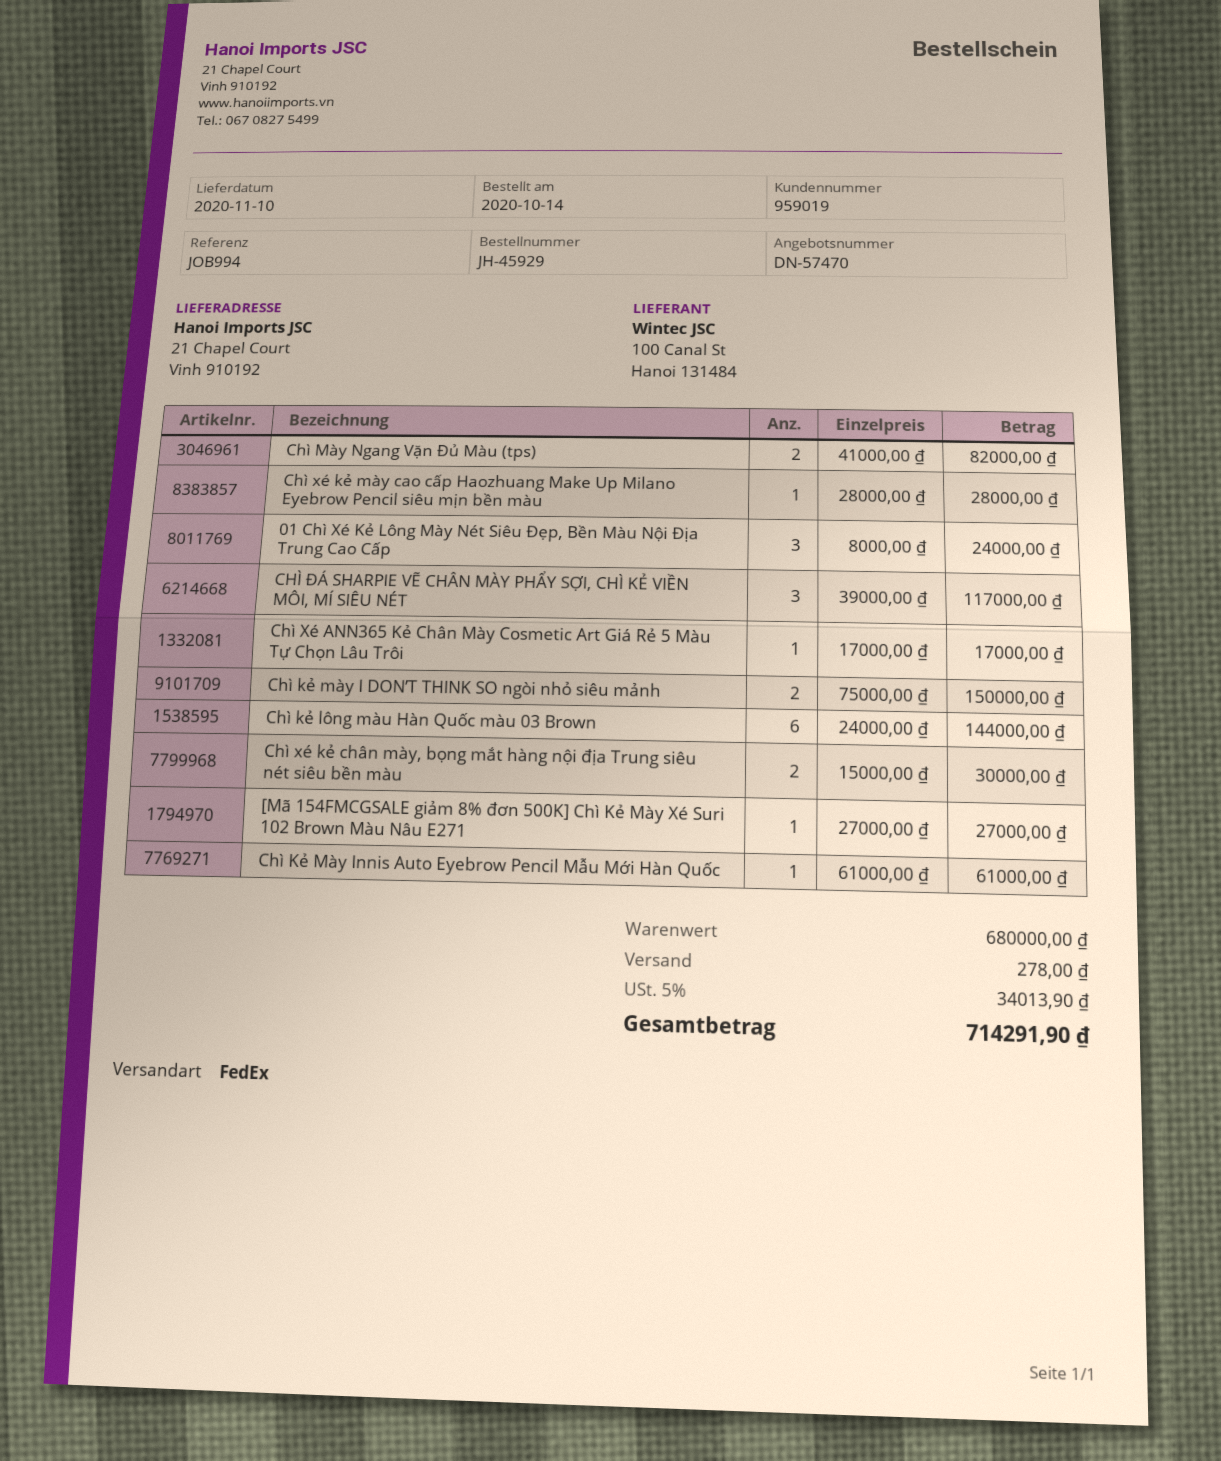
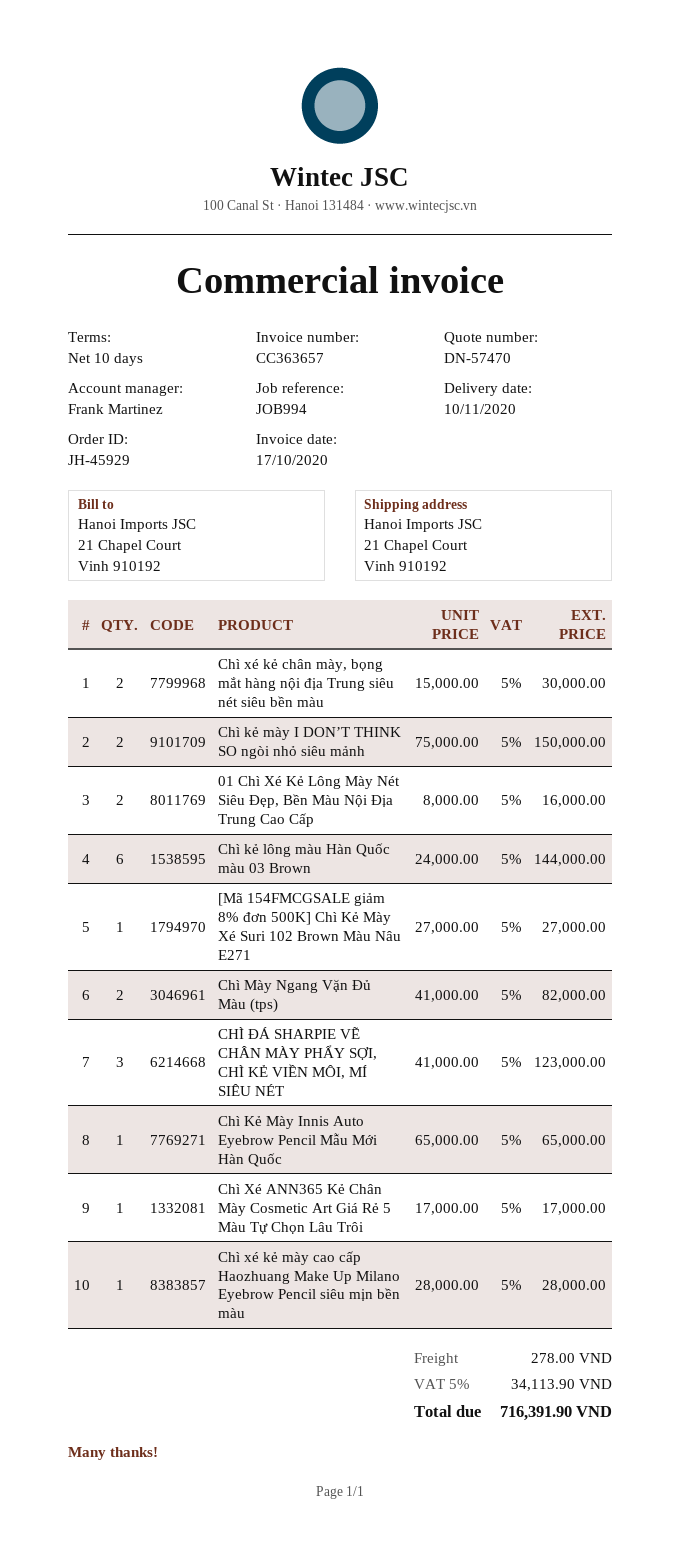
01 Chì Xé Kẻ Lông Mày Nét Siêu Đẹp, Bền Màu Nội Địa Trung Cao Cấp: 3 x 8000.00 = 24000.00 -> 2 x 8000.00 = 16000.00
CHÌ ĐÁ SHARPIE VẼ CHÂN MÀY PHẨY SỢI, CHÌ KẺ VIỀN MÔI, MÍ SIÊU NÉT: 3 x 39000.00 = 117000.00 -> 3 x 41000.00 = 123000.00
Chì Kẻ Mày Innis Auto Eyebrow Pencil Mẫu Mới Hàn Quốc: 1 x 61000.00 = 61000.00 -> 1 x 65000.00 = 65000.00
tax: 5% = 34013.90 -> 5% = 34113.90
total: 714291.90 -> 716391.90

